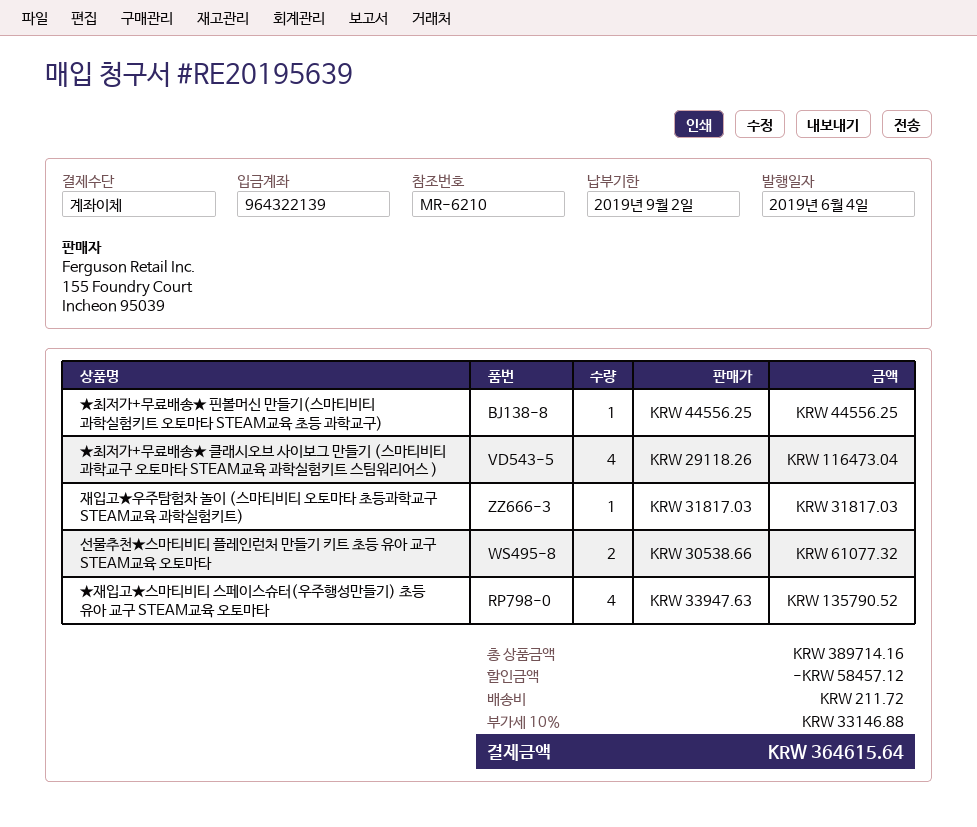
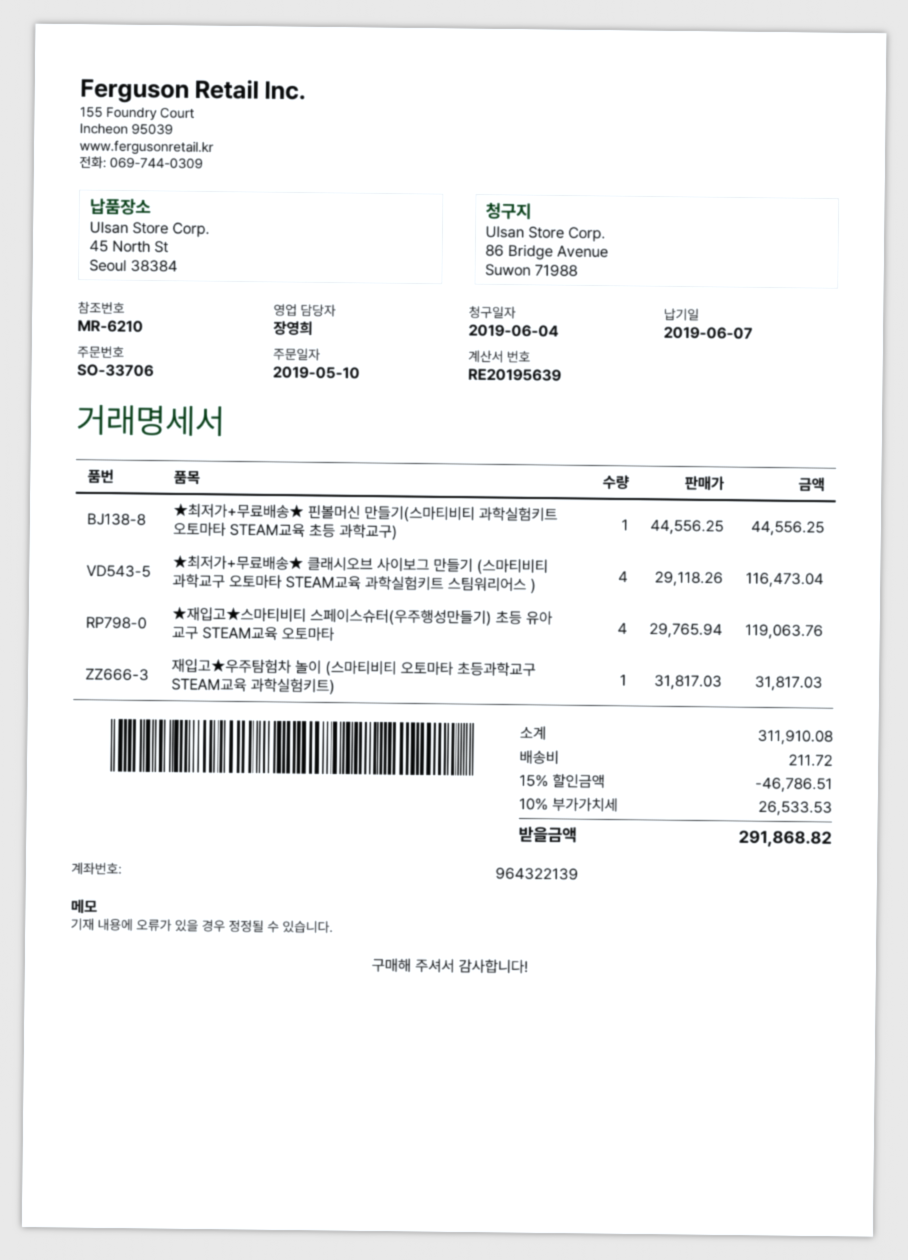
선물추천★스마티비티 플레인런처 만들기 키트 초등 유아 교구 STEAM교육 오토마타: 2 x 30538.66 = 61077.32 -> none
★재입고★스마티비티 스페이스슈터(우주행성만들기) 초등 유아 교구 STEAM교육 오토마타: 4 x 33947.63 = 135790.52 -> 4 x 29765.94 = 119063.76
subtotal: 389714.16 -> 311910.08
discount: 58457.12 -> 46786.51
tax: 10% = 33146.88 -> 10% = 26533.53
total: 364615.64 -> 291868.82

